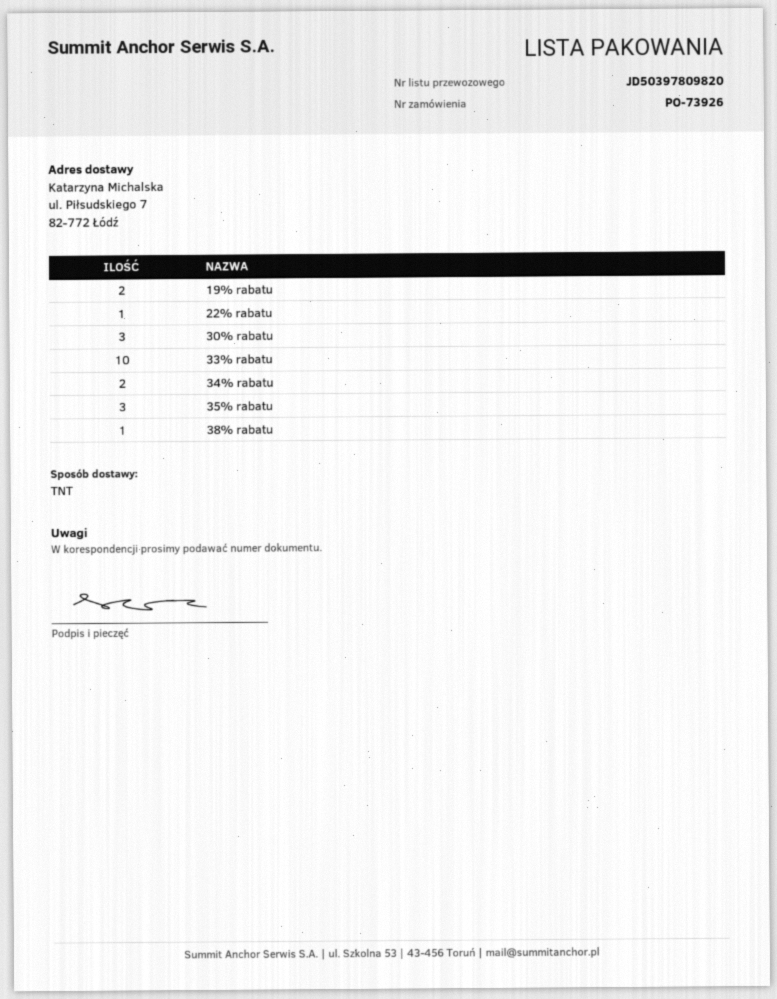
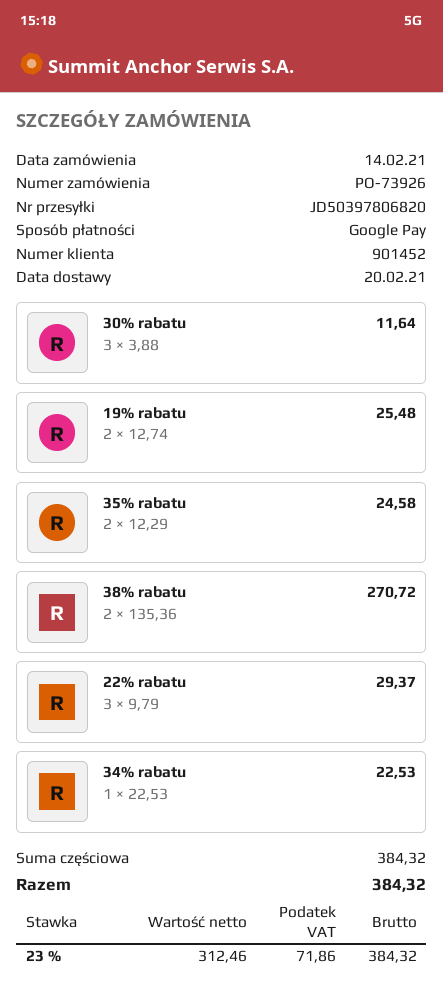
tracking number: JD50397809820 -> JD50397806820
22% rabatu: 1 -> 3
33% rabatu: 10 -> none
34% rabatu: 2 -> 1
35% rabatu: 3 -> 2
38% rabatu: 1 -> 2

